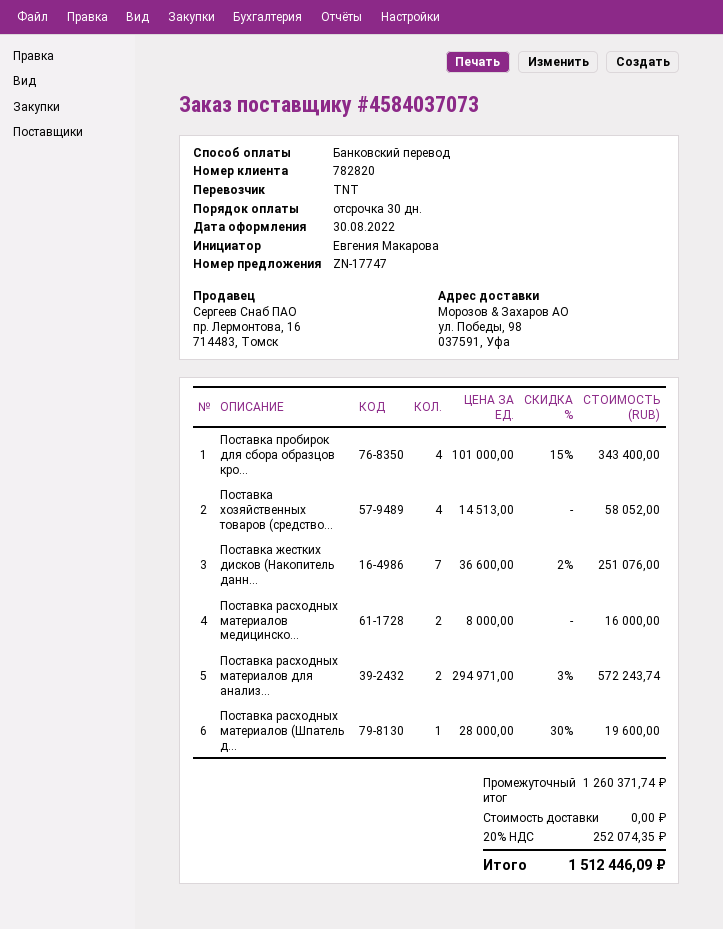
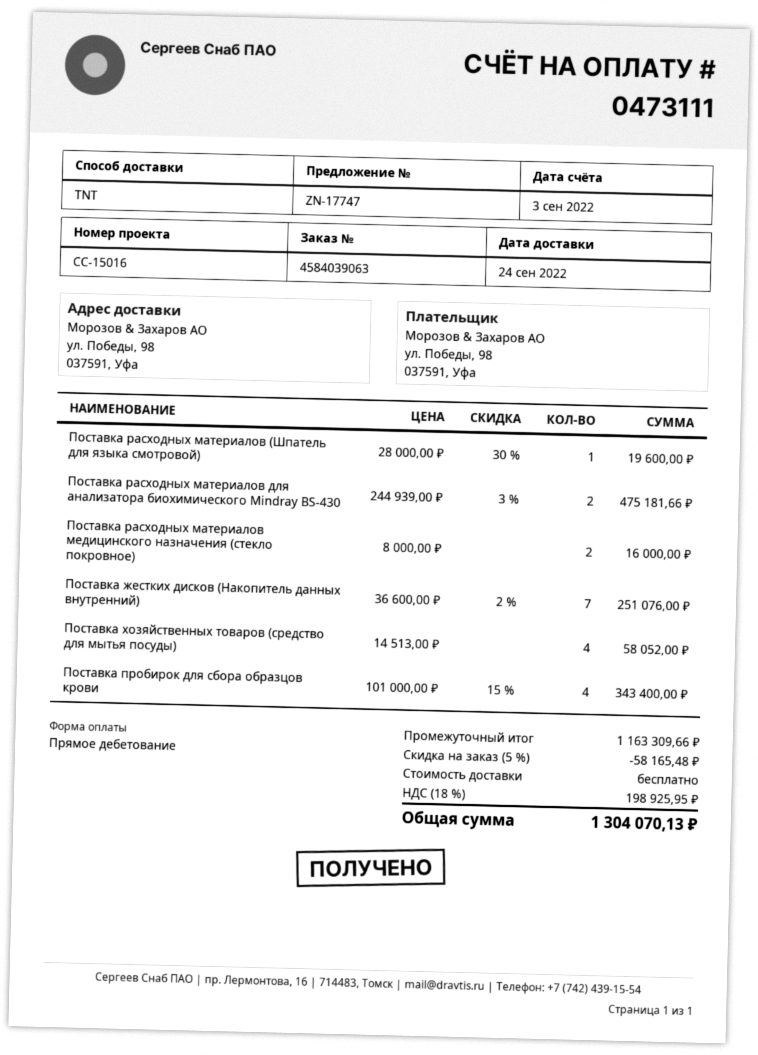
order number: 4584037073 -> 4584039063
payment method: bank transfer -> direct debit
Поставка расходных материалов для анализ...: 2 x 294971.00 - 3% = 572243.74 -> 2 x 244939.00 - 3% = 475181.66
subtotal: 1260371.74 -> 1163309.66
discount: none -> 5% = 58165.48
tax: 20% = 252074.35 -> 18% = 198925.95
total: 1512446.09 -> 1304070.13

